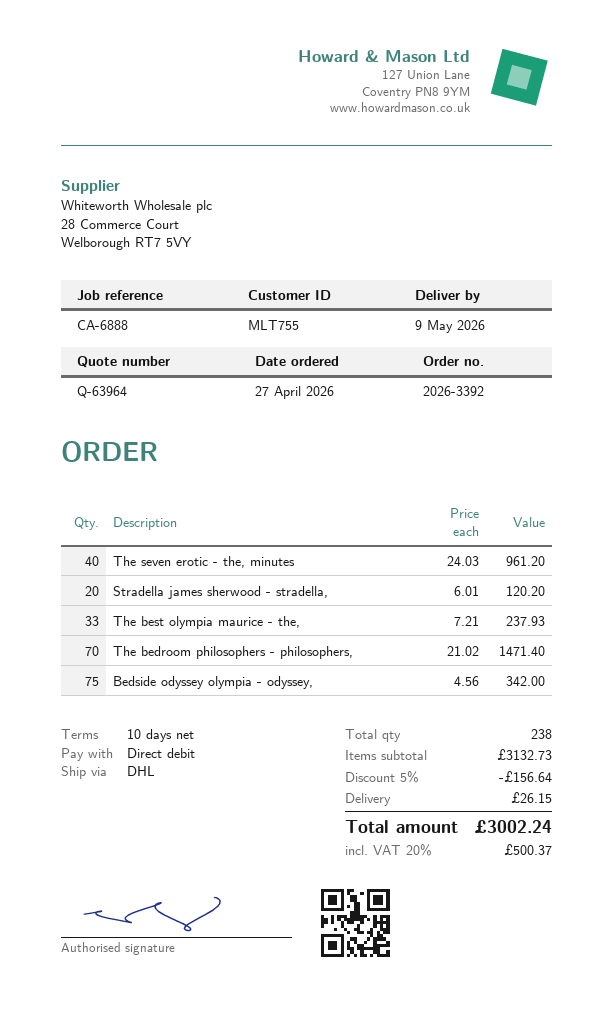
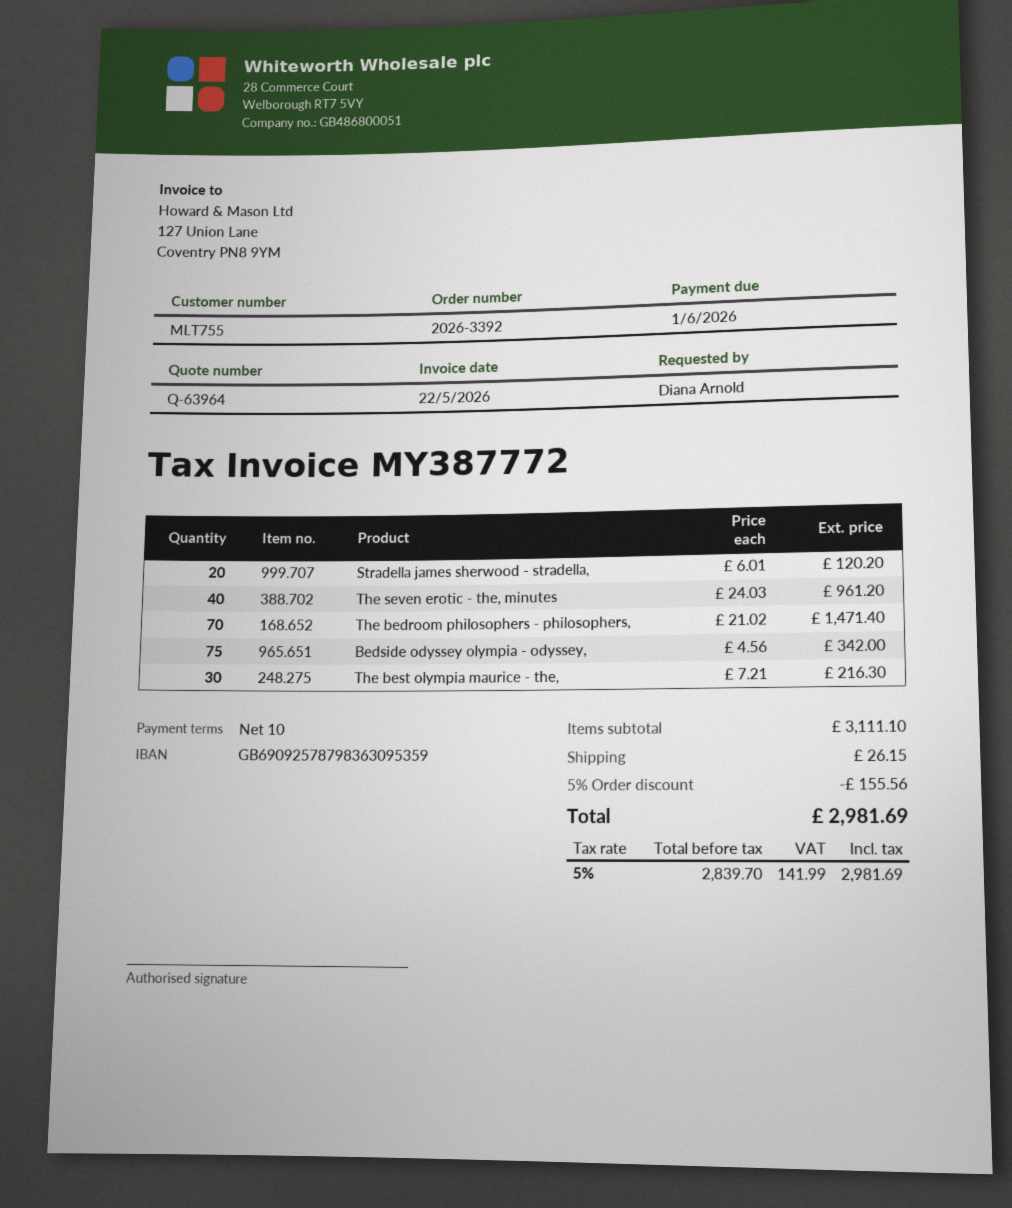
The best olympia maurice - the,: 33 x 7.21 = 237.93 -> 30 x 7.21 = 216.30
subtotal: 3132.73 -> 3111.10
discount: 5% = 156.64 -> 5% = 155.56
tax: 20% = 500.37 -> 5% = 141.99
total: 3002.24 -> 2981.69

